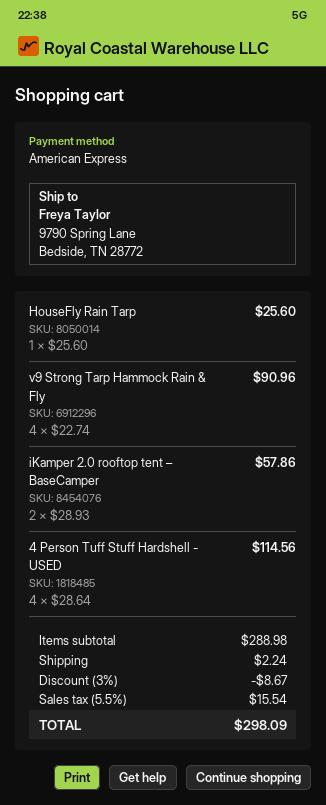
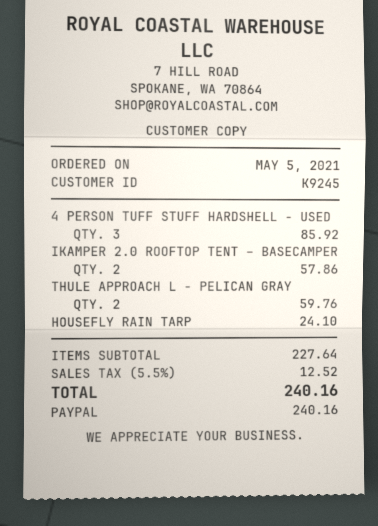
payment method: American Express -> PayPal
HouseFly Rain Tarp: 1 for 25.60 -> 1 for 24.10
v9 Strong Tarp Hammock Rain & Fly: 4 for 90.96 -> none
4 Person Tuff Stuff Hardshell - USED: 4 for 114.56 -> 3 for 85.92
THULE APPROACH L - PELICAN GRAY: none -> 2 for 59.76
subtotal: 288.98 -> 227.64
discount: 3% = 8.67 -> none
shipping: 2.24 -> none
tax: 5.5% = 15.54 -> 5.5% = 12.52
total: 298.09 -> 240.16

